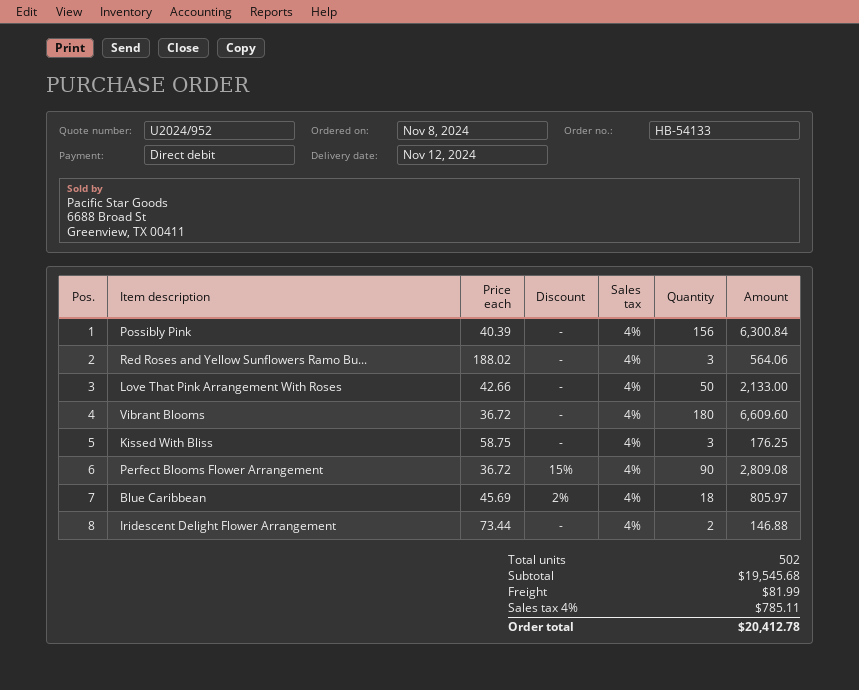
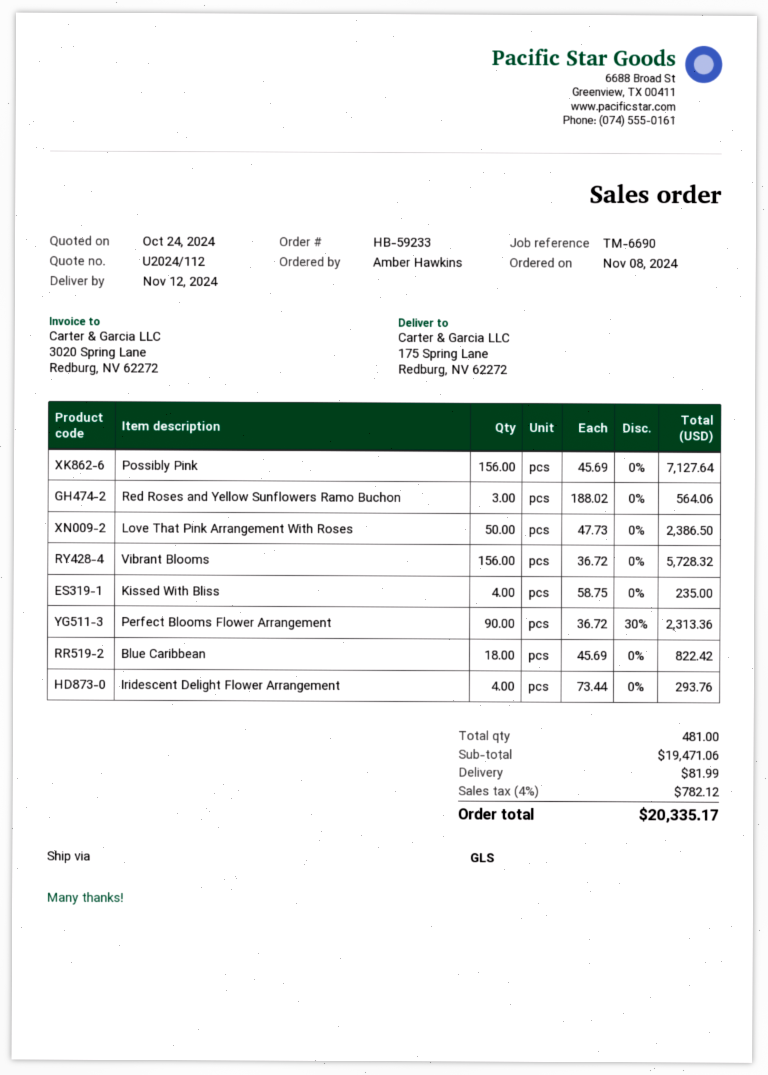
quote number: U2024/952 -> U2024/112
order number: HB-54133 -> HB-59233
Possibly Pink: 156 x 40.39 = 6300.84 -> 156 x 45.69 = 7127.64
Love That Pink Arrangement With Roses: 50 x 42.66 = 2133.00 -> 50 x 47.73 = 2386.50
Vibrant Blooms: 180 x 36.72 = 6609.60 -> 156 x 36.72 = 5728.32
Kissed With Bliss: 3 x 58.75 = 176.25 -> 4 x 58.75 = 235.00
Perfect Blooms Flower Arrangement: 90 x 36.72 - 15% = 2809.08 -> 90 x 36.72 - 30% = 2313.36
Blue Caribbean: 18 x 45.69 - 2% = 805.97 -> 18 x 45.69 = 822.42
Iridescent Delight Flower Arrangement: 2 x 73.44 = 146.88 -> 4 x 73.44 = 293.76
total quantity: 502 -> 481
subtotal: 19545.68 -> 19471.06
tax: 4% = 785.11 -> 4% = 782.12
total: 20412.78 -> 20335.17

